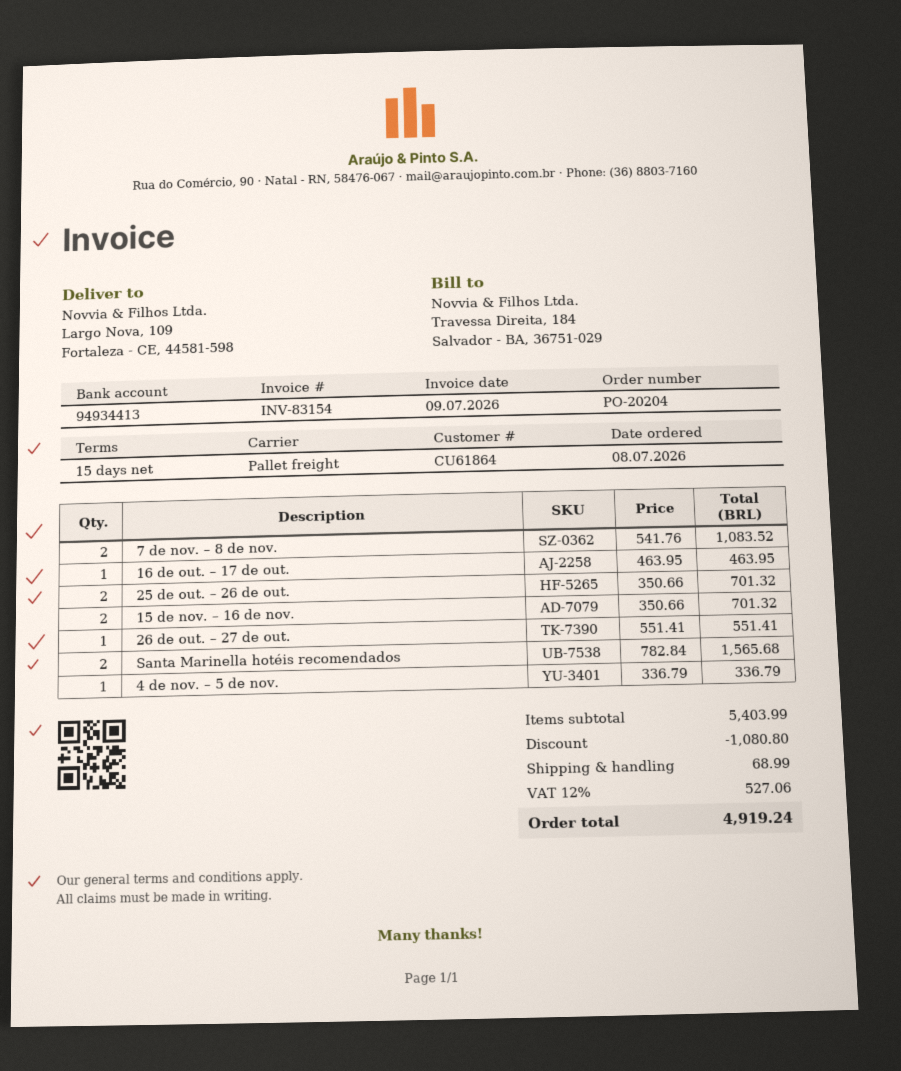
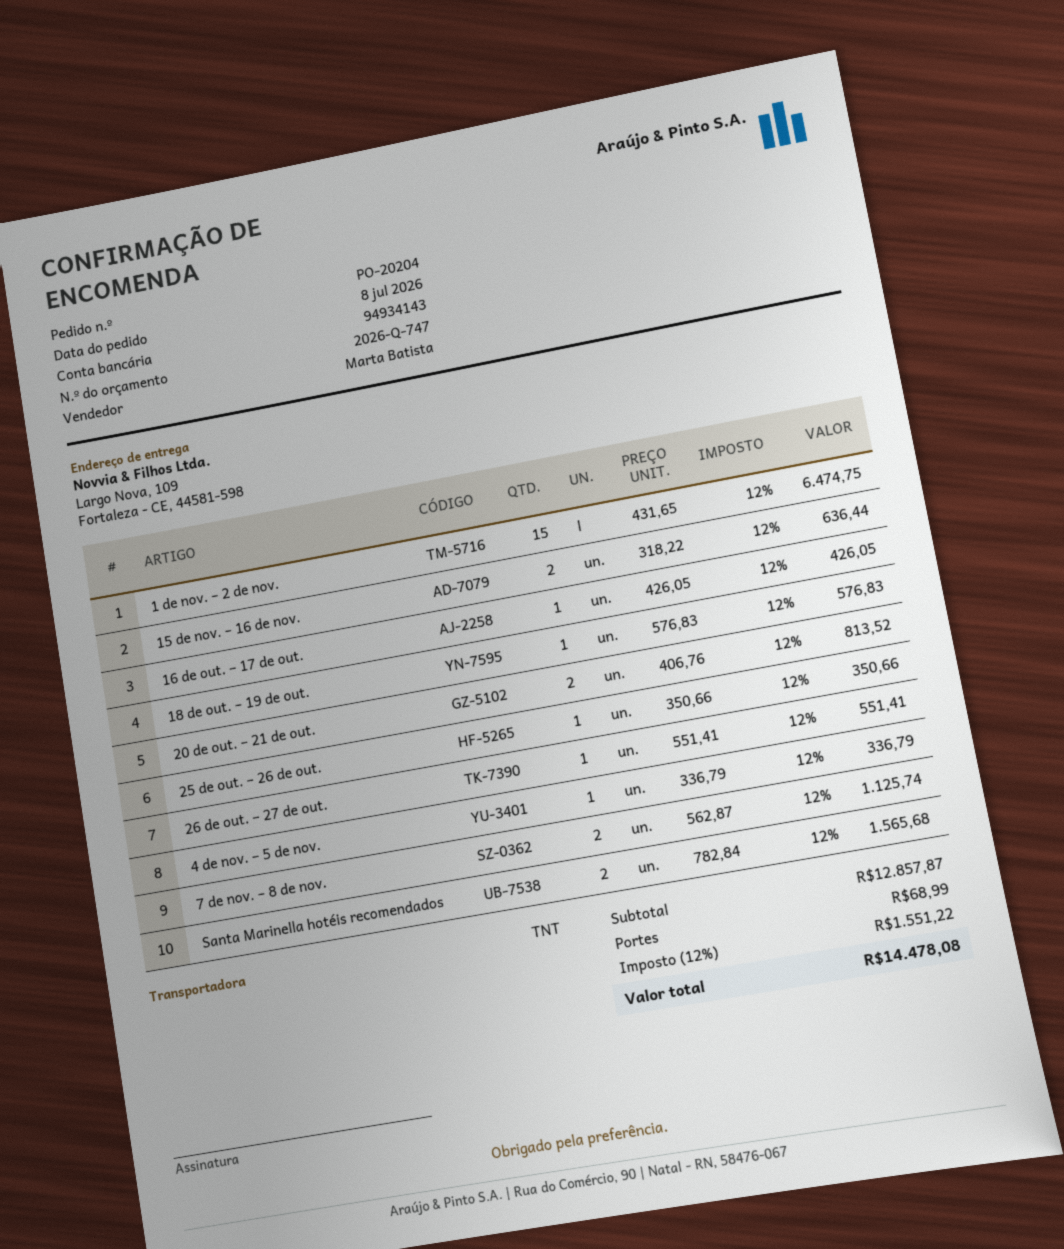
bank account: 94934413 -> 94934143
shipping method: pallet freight -> TNT
7 de nov. – 8 de nov.: 2 x 541.76 = 1083.52 -> 2 x 562.87 = 1125.74
16 de out. – 17 de out.: 1 x 463.95 = 463.95 -> 1 x 426.05 = 426.05
25 de out. – 26 de out.: 2 x 350.66 = 701.32 -> 1 x 350.66 = 350.66
15 de nov. – 16 de nov.: 2 x 350.66 = 701.32 -> 2 x 318.22 = 636.44
1 de nov. – 2 de nov.: none -> 15 x 431.65 = 6474.75
18 de out. – 19 de out.: none -> 1 x 576.83 = 576.83
20 de out. – 21 de out.: none -> 2 x 406.76 = 813.52
subtotal: 5403.99 -> 12857.87
discount: 1080.80 -> none
tax: 12% = 527.06 -> 12% = 1551.22
total: 4919.24 -> 14478.08

